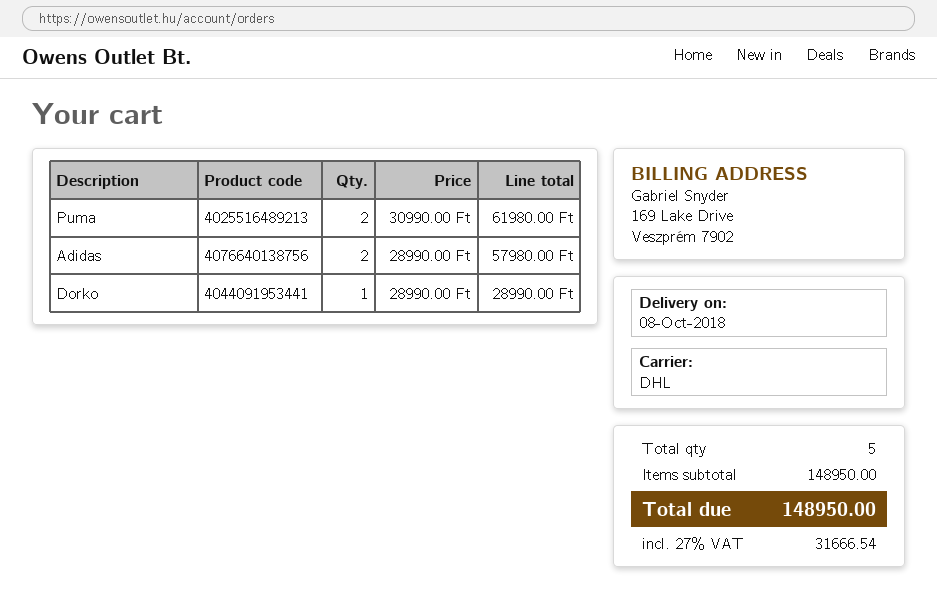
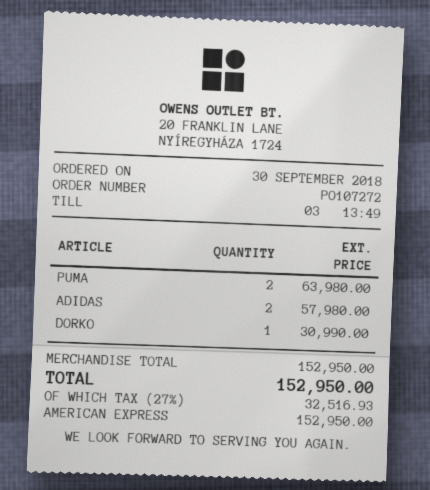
Puma: 2 for 61980.00 -> 2 for 63980.00
Dorko: 1 for 28990.00 -> 1 for 30990.00
subtotal: 148950.00 -> 152950.00
tax: 27% = 31666.54 -> 27% = 32516.93
total: 148950.00 -> 152950.00

